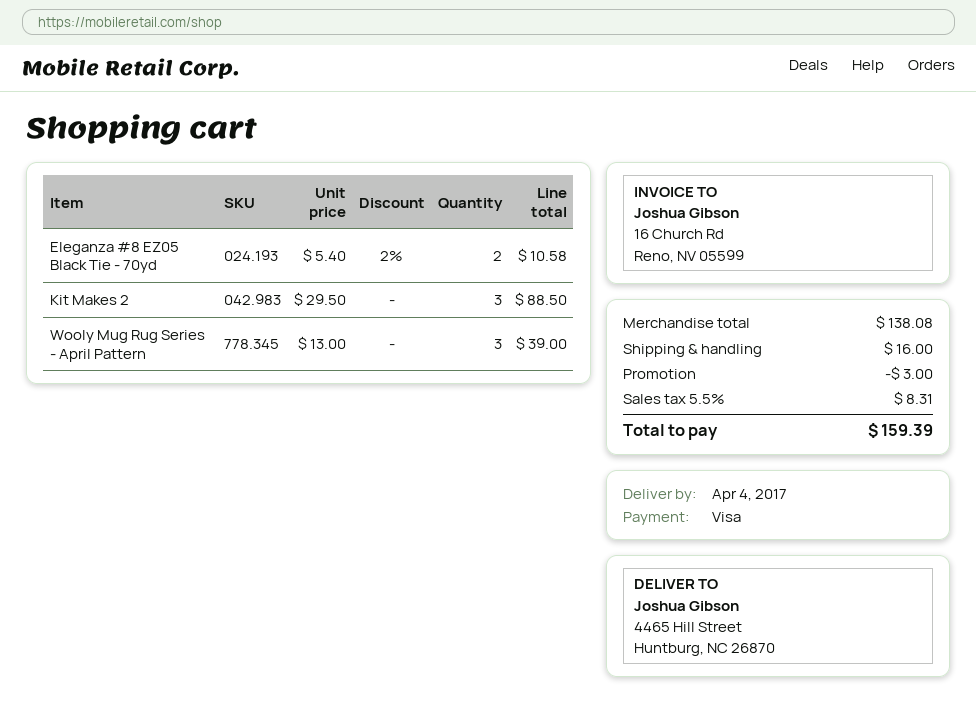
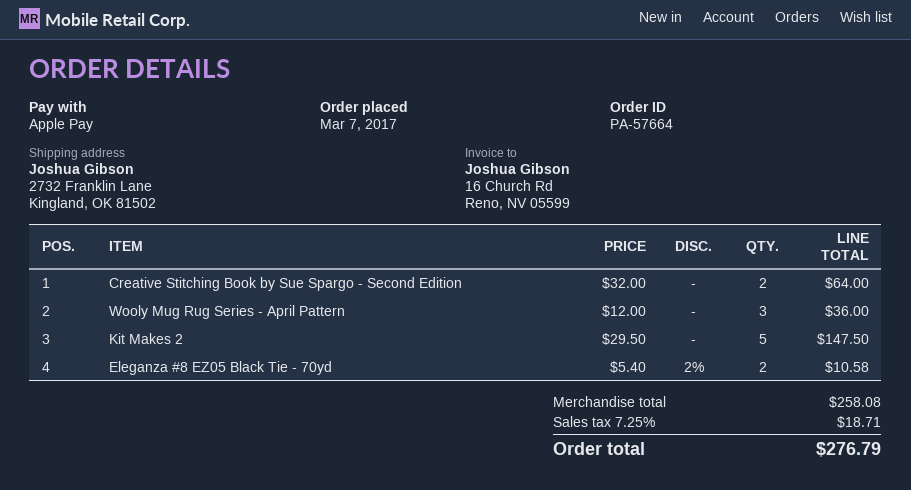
payment method: Visa -> Apple Pay
ship to: 4465 Hill Street, Huntburg, NC 26870 -> 2732 Franklin Lane, Kingland, OK 81502
Kit Makes 2: 3 x 29.50 = 88.50 -> 5 x 29.50 = 147.50
Wooly Mug Rug Series - April Pattern: 3 x 13.00 = 39.00 -> 3 x 12.00 = 36.00
Creative Stitching Book by Sue Spargo - Second Edition: none -> 2 x 32.00 = 64.00
subtotal: 138.08 -> 258.08
discount: 3.00 -> none
shipping: 16.00 -> none
tax: 5.5% = 8.31 -> 7.25% = 18.71
total: 159.39 -> 276.79

